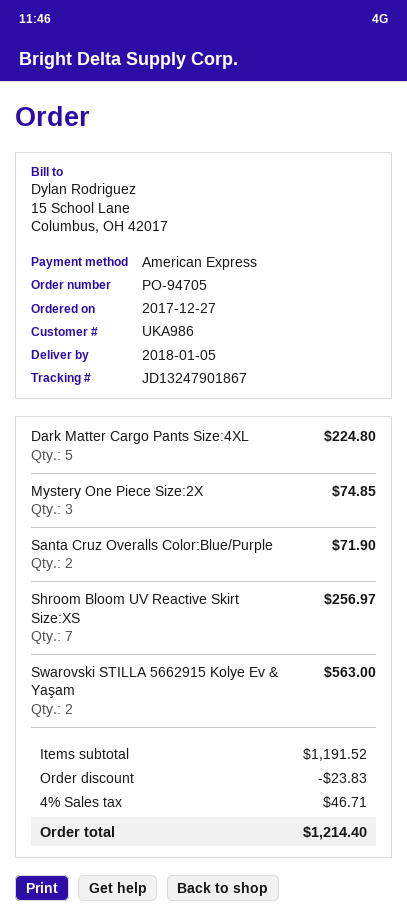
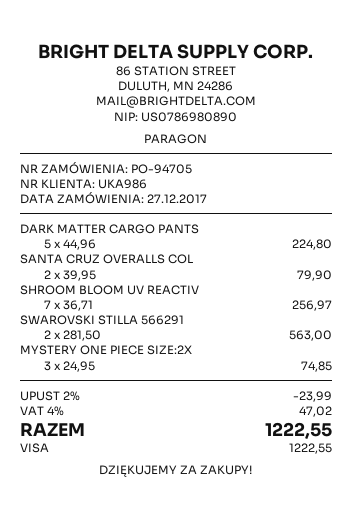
payment method: American Express -> Visa
Santa Cruz Overalls Color:Blue/Purple: 2 for 71.90 -> 2 for 79.90
discount: 23.83 -> 23.99
tax: 4% = 46.71 -> 4% = 47.02
total: 1214.40 -> 1222.55

